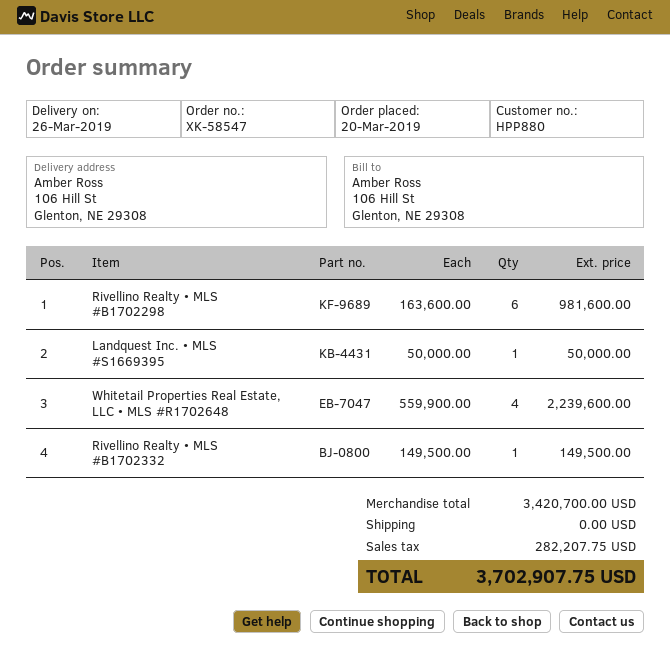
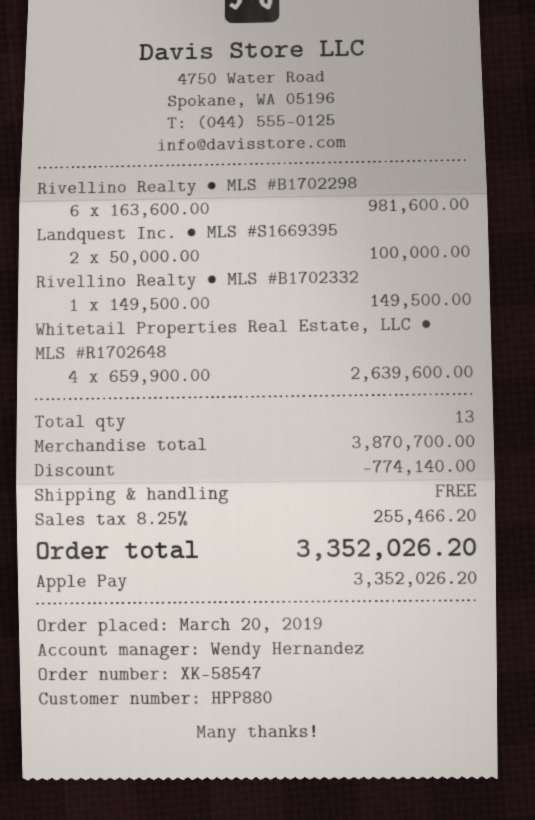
Landquest Inc. • MLS #S1669395: 1 x 50000.00 = 50000.00 -> 2 x 50000.00 = 100000.00
Whitetail Properties Real Estate, LLC • MLS #R1702648: 4 x 559900.00 = 2239600.00 -> 4 x 659900.00 = 2639600.00
subtotal: 3420700.00 -> 3870700.00
discount: none -> 774140.00
tax: 282207.75 -> 255466.20
total: 3702907.75 -> 3352026.20

